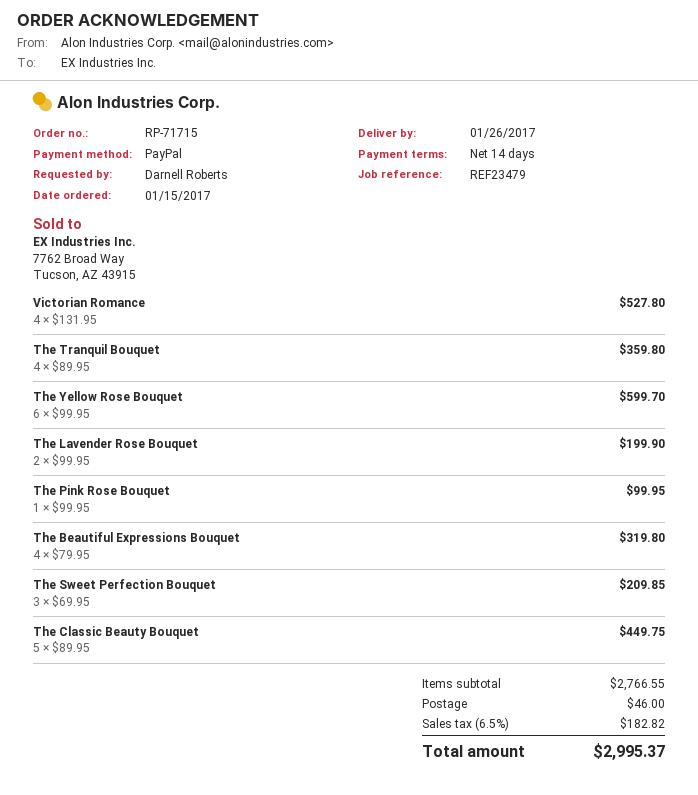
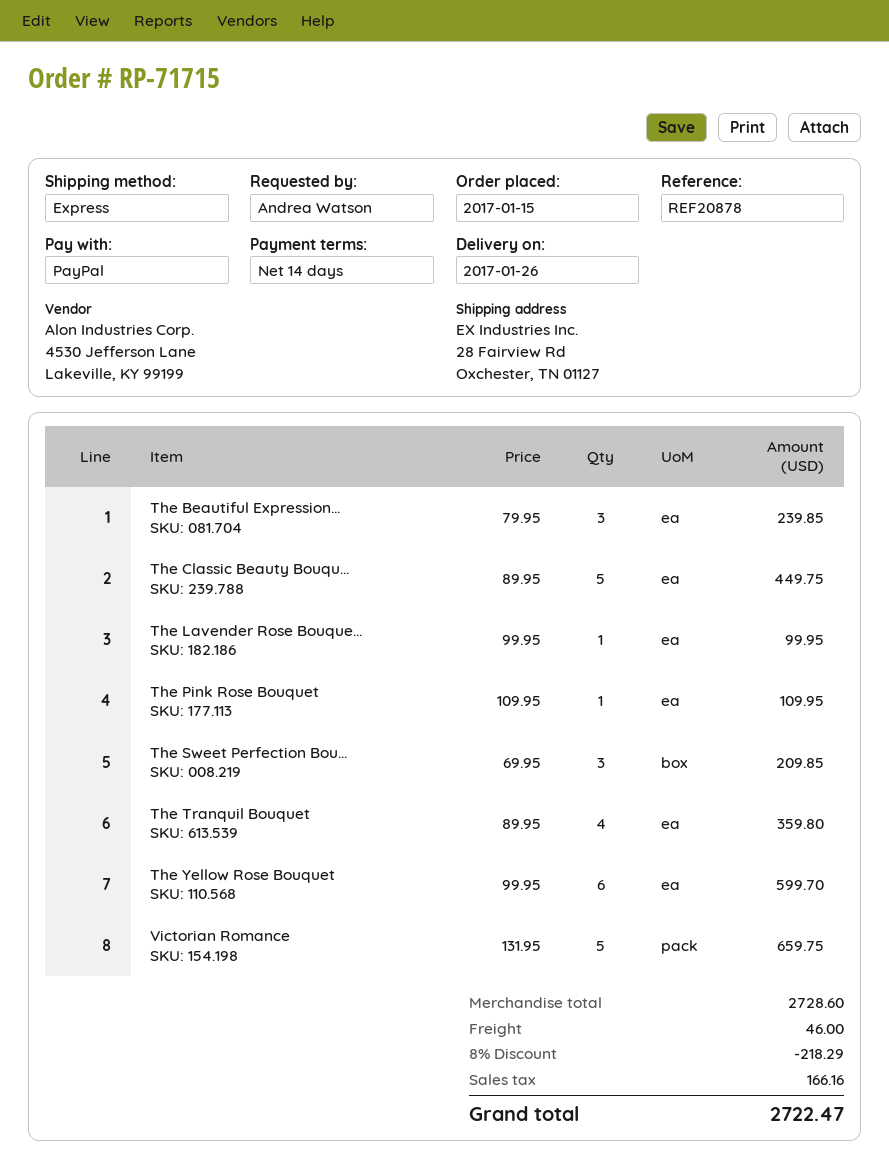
reference: REF23479 -> REF20878
ordered by: Darnell Roberts -> Andrea Watson
Victorian Romance: 4 x 131.95 = 527.80 -> 5 x 131.95 = 659.75
The Lavender Rose Bouquet: 2 x 99.95 = 199.90 -> 1 x 99.95 = 99.95
The Pink Rose Bouquet: 1 x 99.95 = 99.95 -> 1 x 109.95 = 109.95
The Beautiful Expressions Bouquet: 4 x 79.95 = 319.80 -> 3 x 79.95 = 239.85
subtotal: 2766.55 -> 2728.60
discount: none -> 8% = 218.29
tax: 182.82 -> 166.16
total: 2995.37 -> 2722.47

